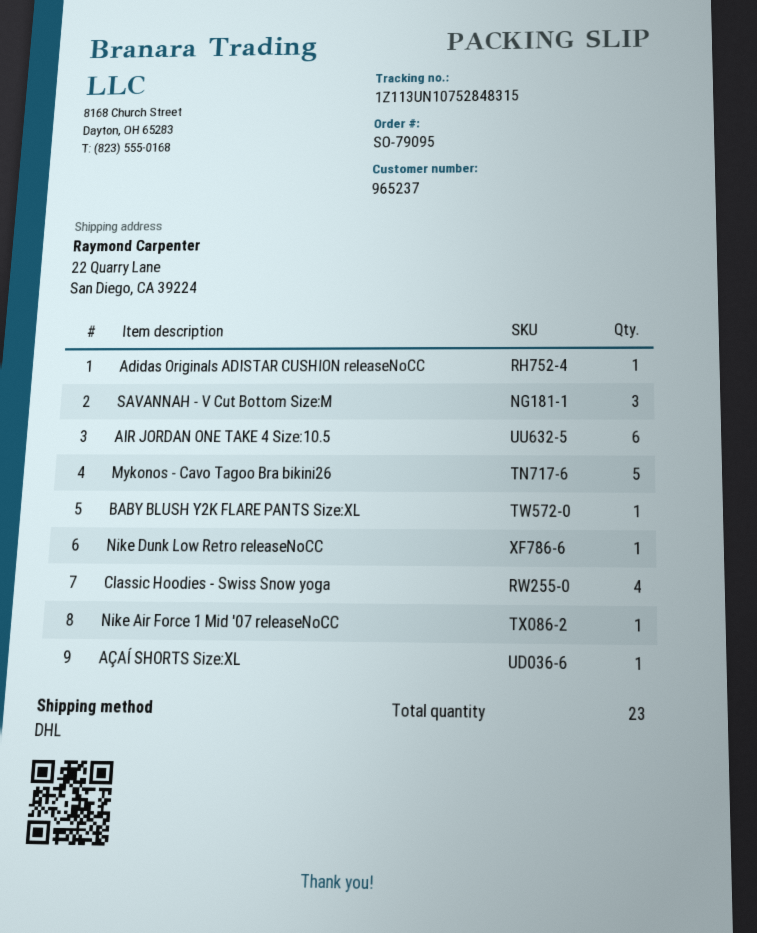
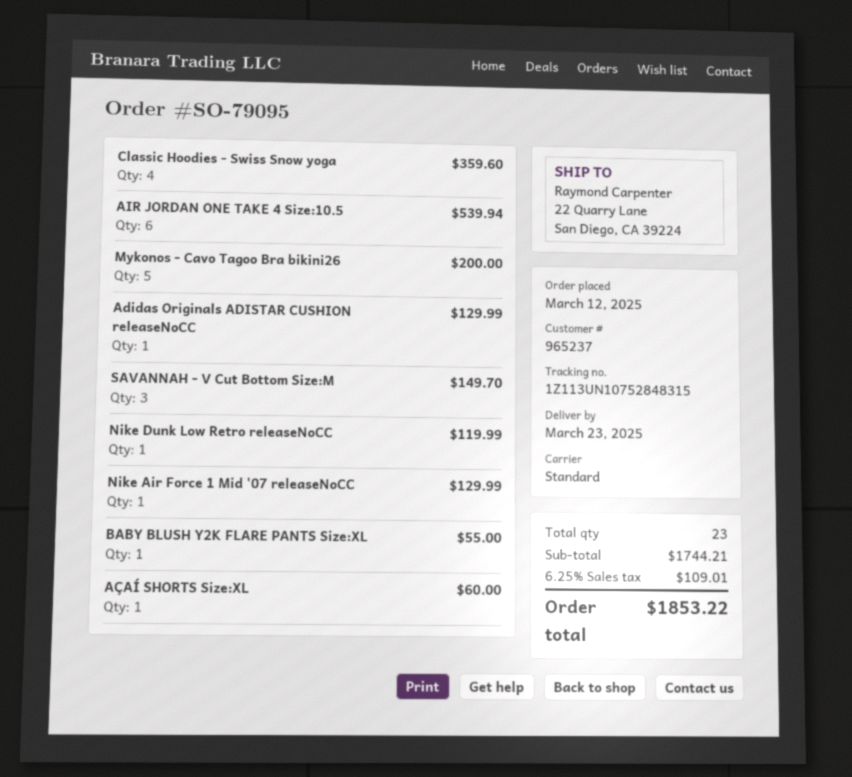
shipping method: DHL -> standard

